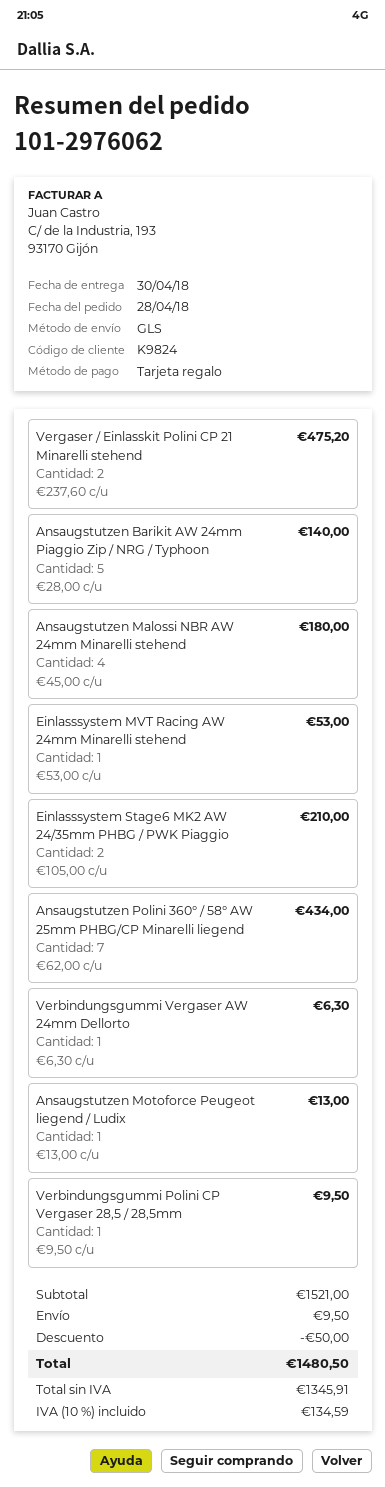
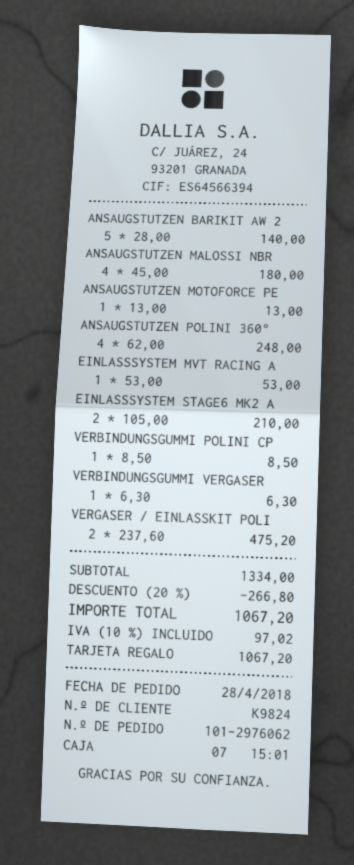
Ansaugstutzen Polini 360° / 58° AW 25mm PHBG/CP Minarelli liegend: 7 x 62.00 = 434.00 -> 4 x 62.00 = 248.00
Verbindungsgummi Polini CP Vergaser 28,5 / 28,5mm: 1 x 9.50 = 9.50 -> 1 x 8.50 = 8.50
subtotal: 1521.00 -> 1334.00
discount: 50.00 -> 266.80
shipping: 9.50 -> none
tax: 10% = 134.59 -> 10% = 97.02
total: 1480.50 -> 1067.20

